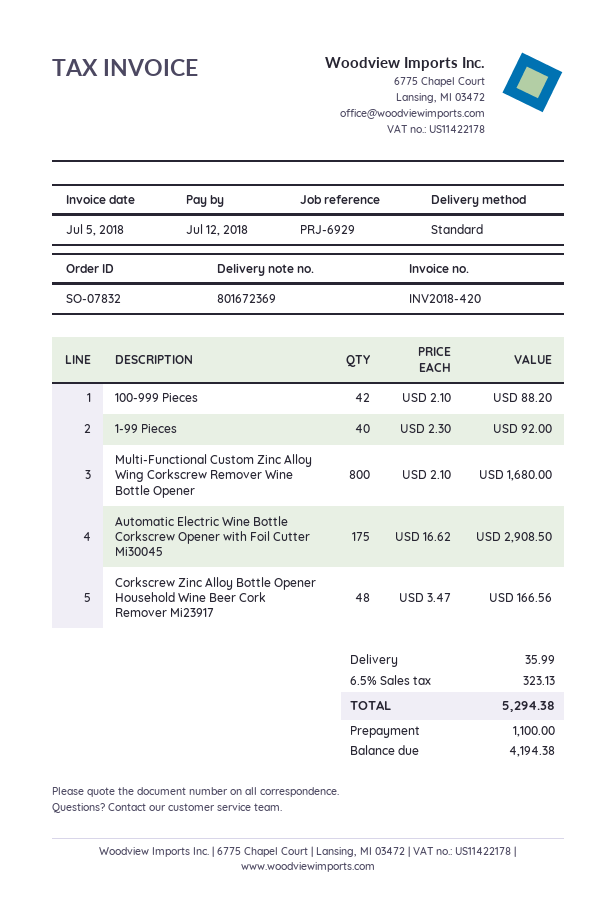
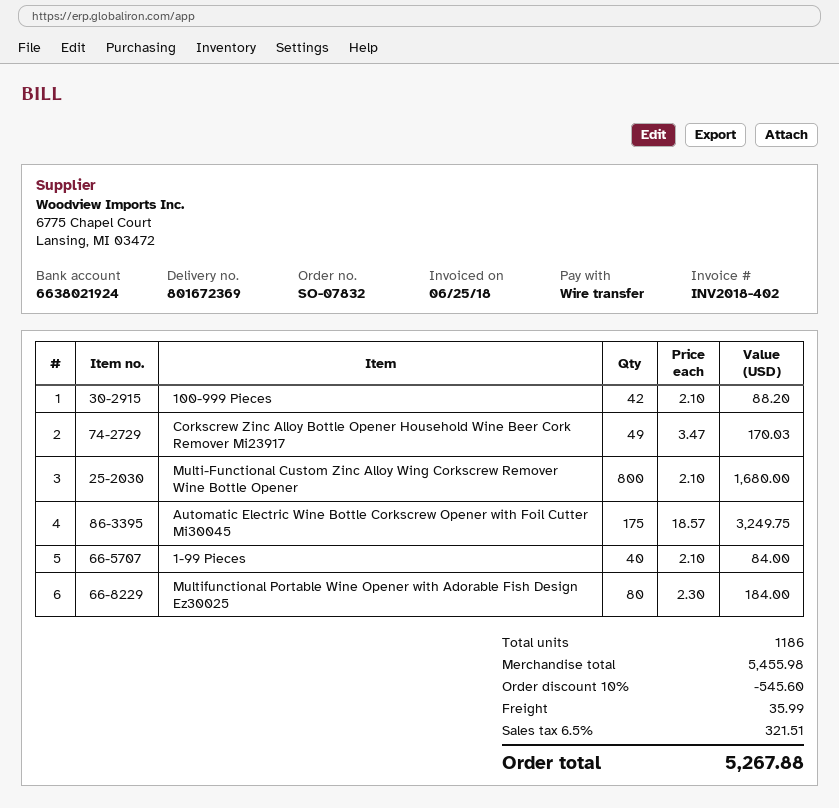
invoice number: INV2018-420 -> INV2018-402
invoice date: 2018-07-05 -> 2018-06-25
1-99 Pieces: 40 x 2.30 = 92.00 -> 40 x 2.10 = 84.00
Automatic Electric Wine Bottle Corkscrew Opener with Foil Cutter Mi30045: 175 x 16.62 = 2908.50 -> 175 x 18.57 = 3249.75
Corkscrew Zinc Alloy Bottle Opener Household Wine Beer Cork Remover Mi23917: 48 x 3.47 = 166.56 -> 49 x 3.47 = 170.03
Multifunctional Portable Wine Opener with Adorable Fish Design Ez30025: none -> 80 x 2.30 = 184.00
discount: none -> 10% = 545.60
tax: 6.5% = 323.13 -> 6.5% = 321.51
total: 5294.38 -> 5267.88

